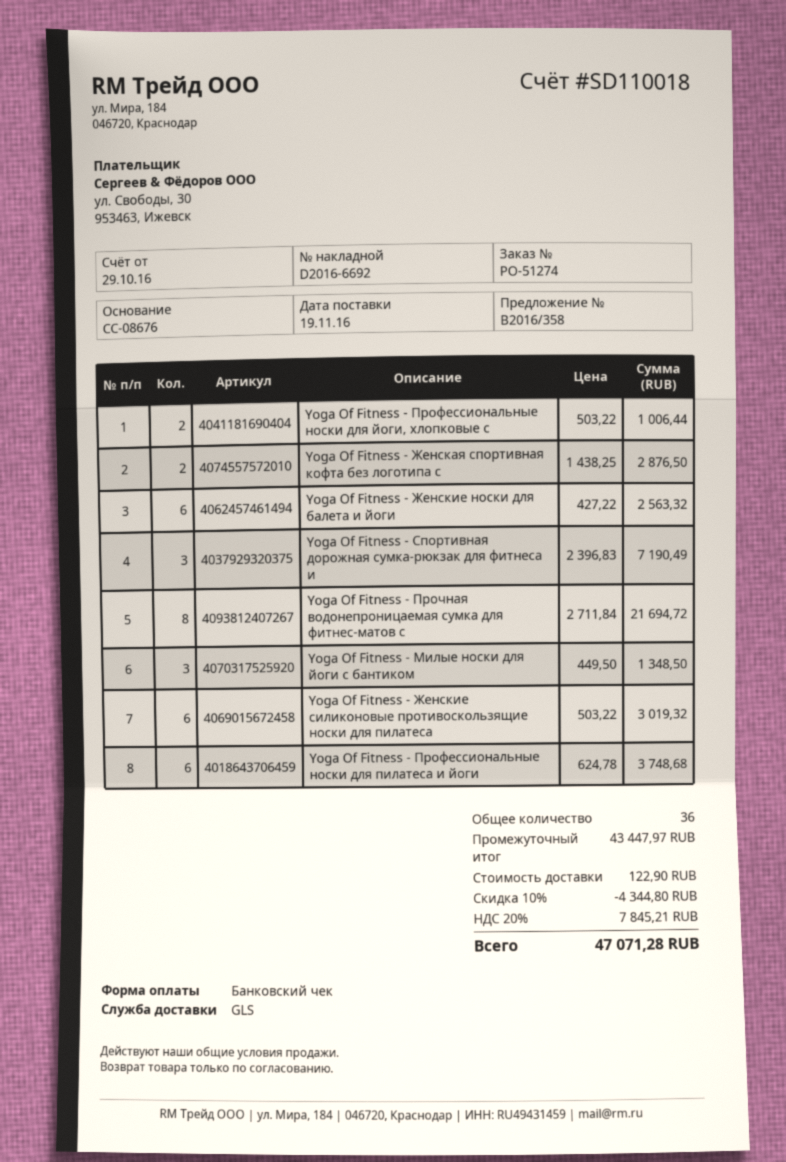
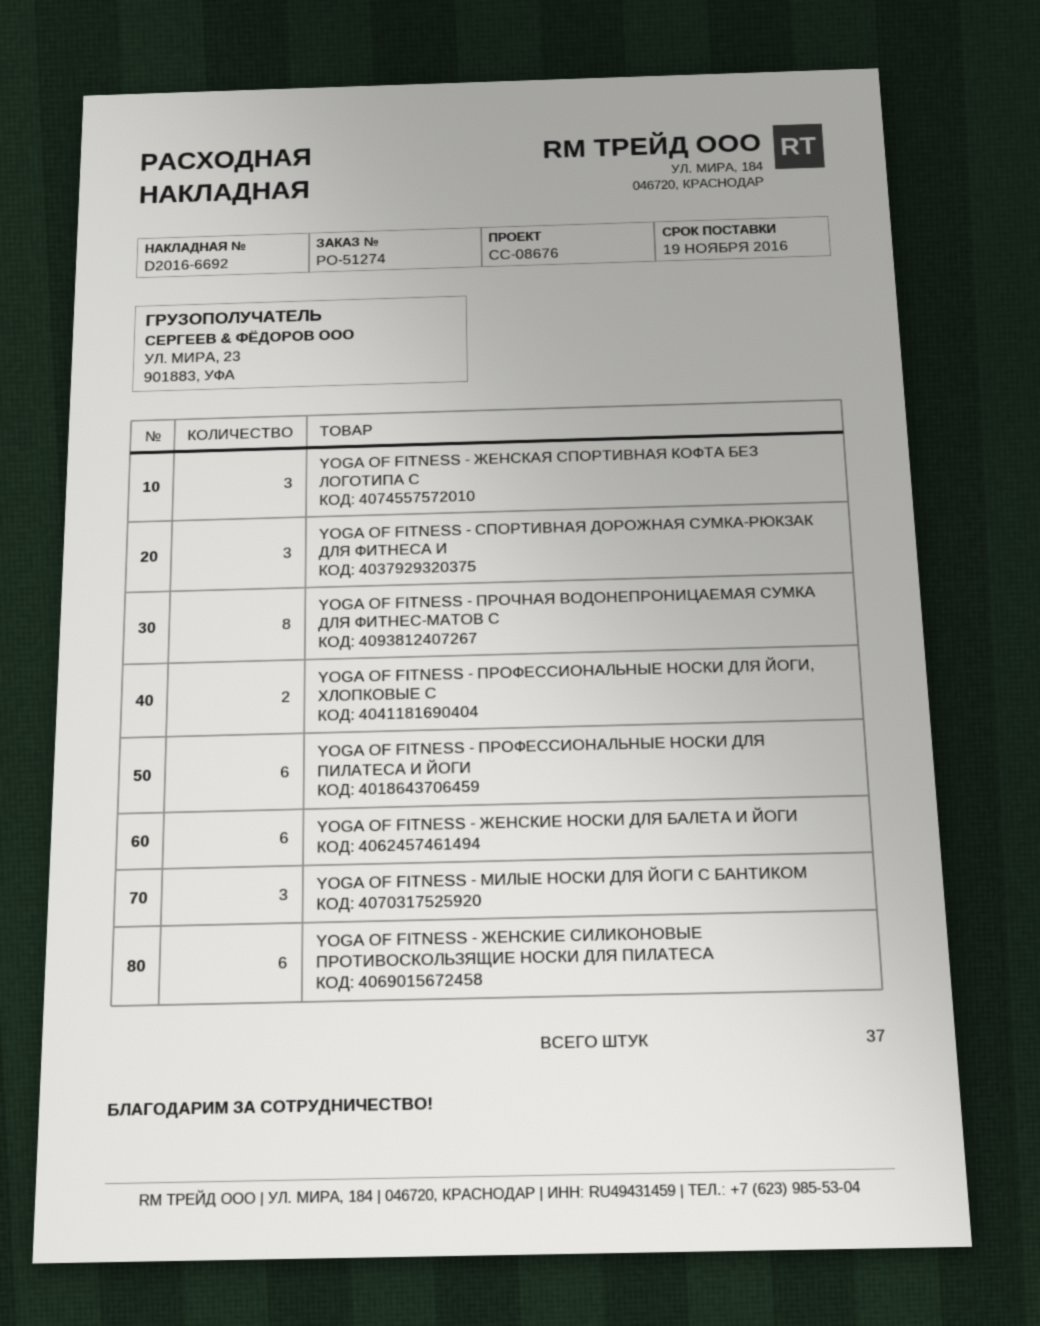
Yoga Of Fitness - Женская спортивная кофта без логотипа с: 2 -> 3
total quantity: 36 -> 37

